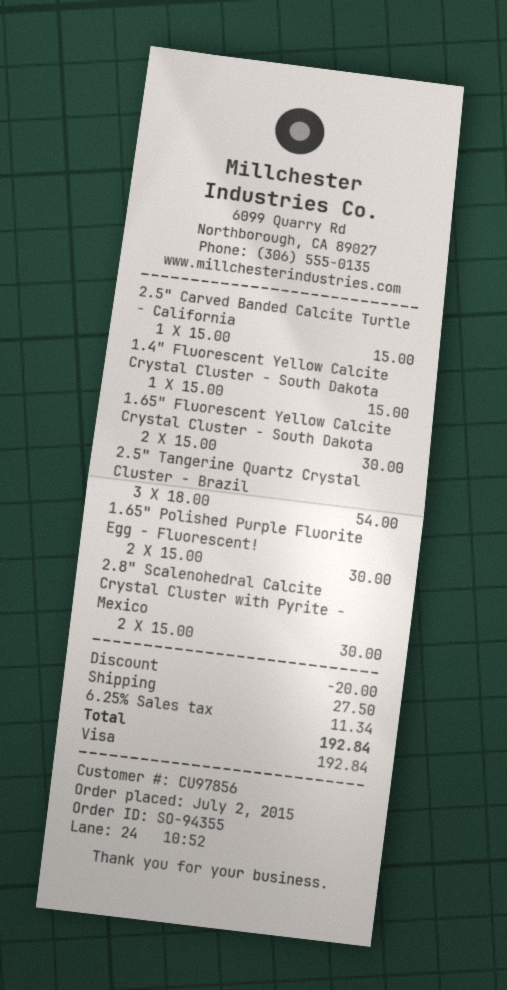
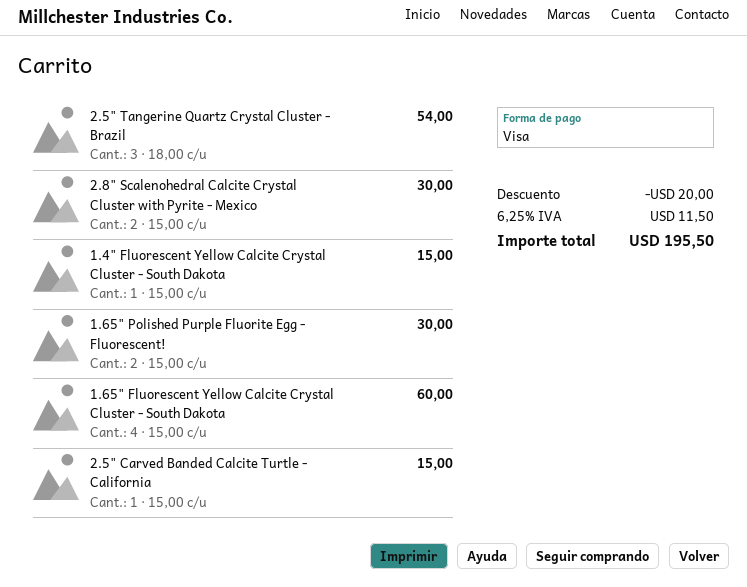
1.65" Fluorescent Yellow Calcite Crystal Cluster - South Dakota: 2 x 15.00 = 30.00 -> 4 x 15.00 = 60.00
shipping: 27.50 -> none
tax: 6.25% = 11.34 -> 6.25% = 11.50
total: 192.84 -> 195.50

